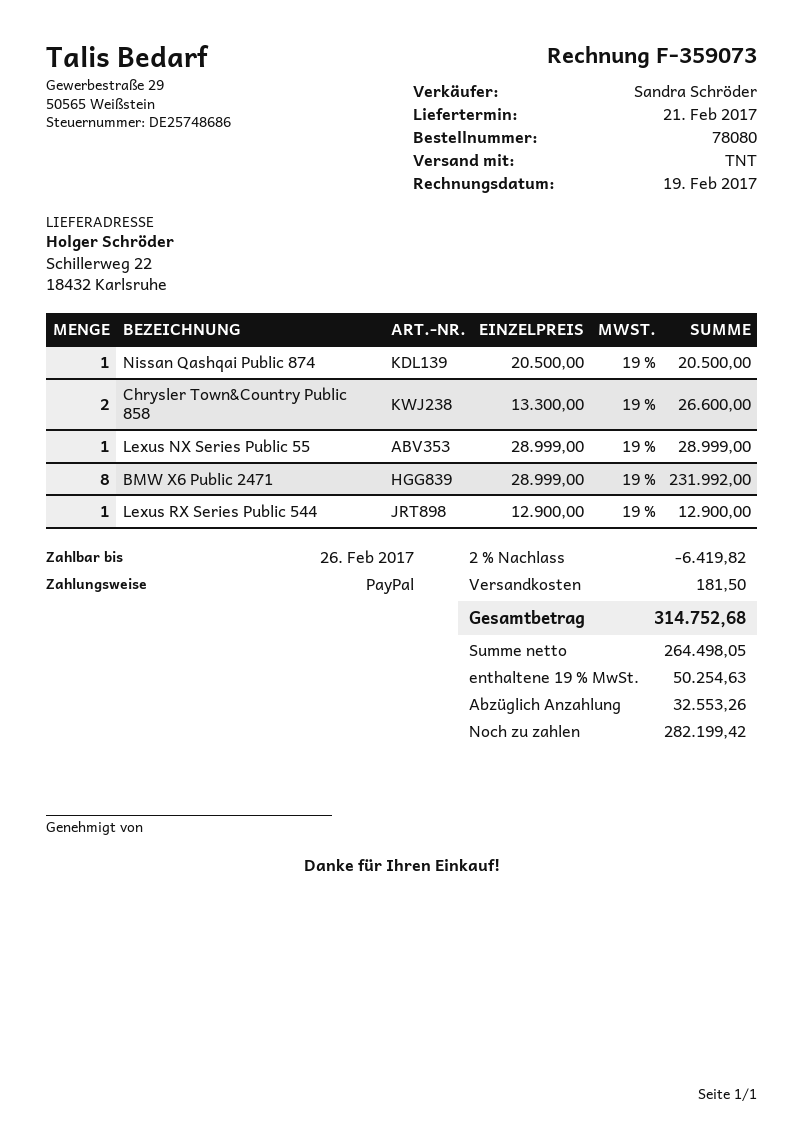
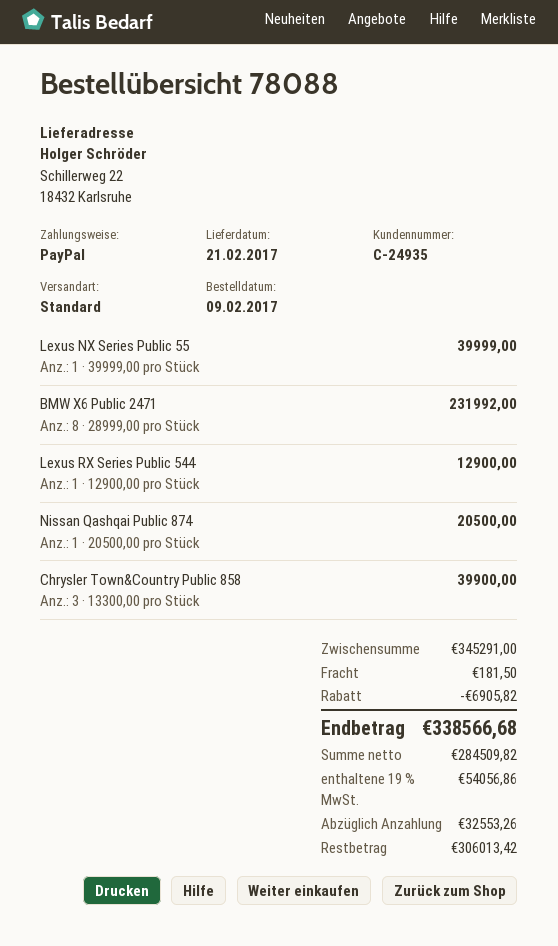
order number: 78080 -> 78088
shipping method: TNT -> standard
Chrysler Town&Country Public 858: 2 x 13300.00 = 26600.00 -> 3 x 13300.00 = 39900.00
Lexus NX Series Public 55: 1 x 28999.00 = 28999.00 -> 1 x 39999.00 = 39999.00
discount: 6419.82 -> 6905.82
net: 264498.05 -> 284509.82
tax: 19% = 50254.63 -> 19% = 54056.86
total: 314752.68 -> 338566.68
balance: 282199.42 -> 306013.42

